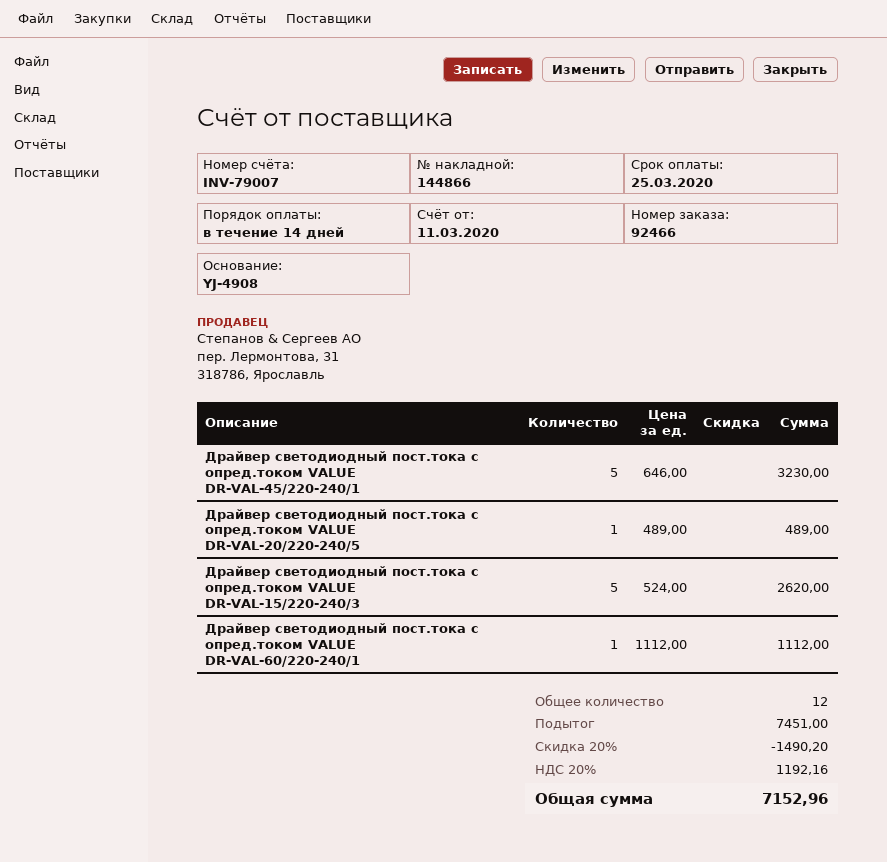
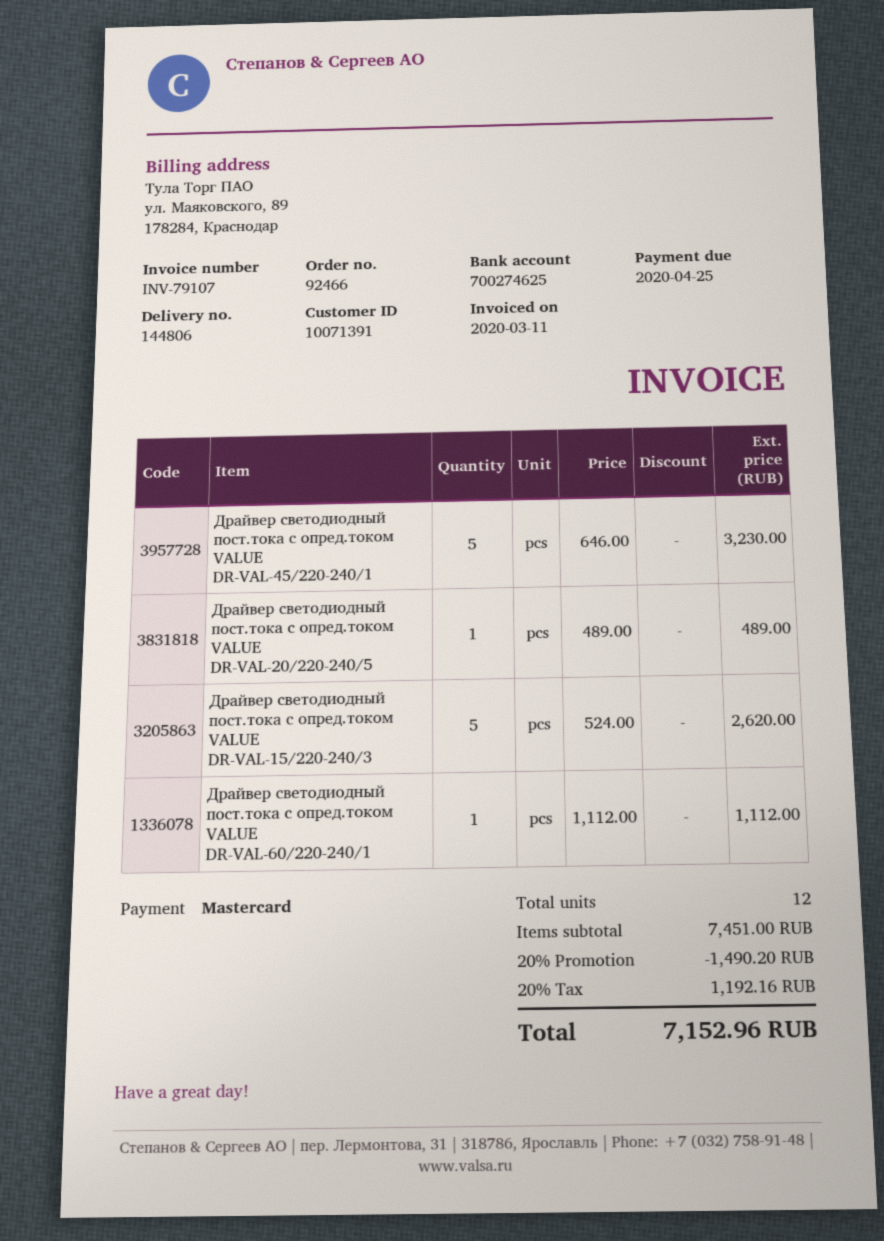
delivery note number: 144866 -> 144806
invoice number: INV-79007 -> INV-79107
due date: 2020-03-25 -> 2020-04-25

